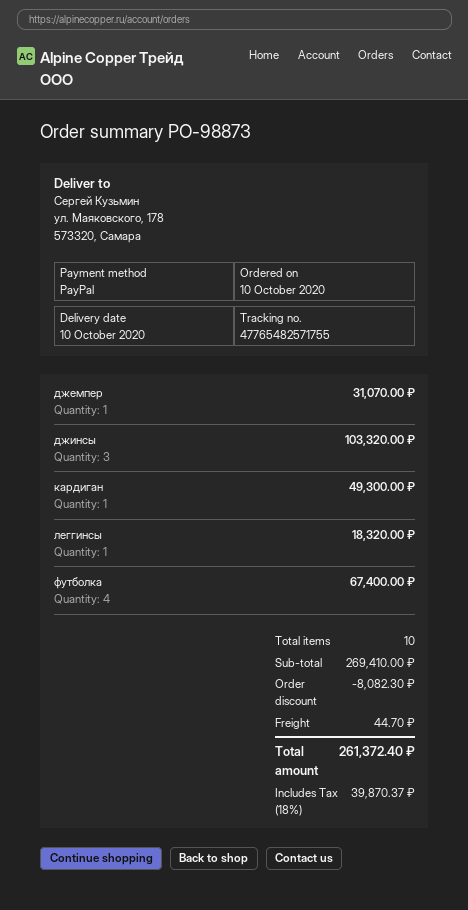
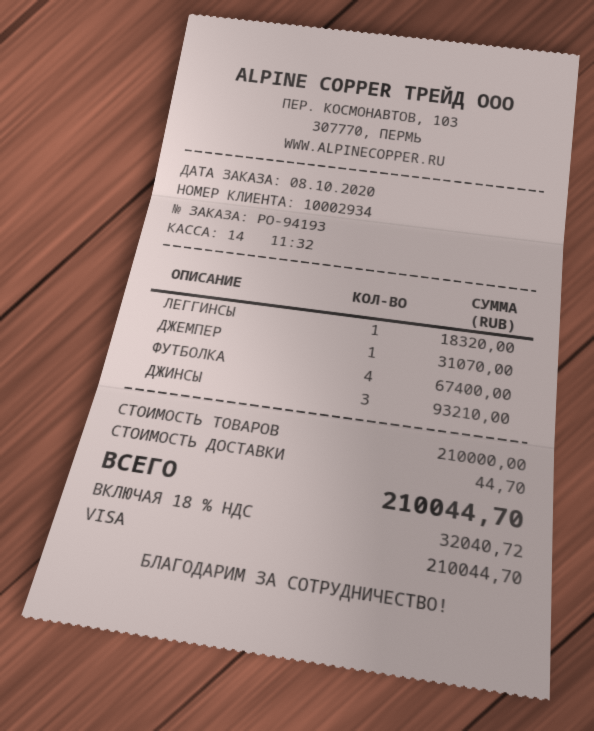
order number: PO-98873 -> PO-94193
order date: 2020-10-10 -> 2020-10-08
payment method: PayPal -> Visa
джинсы: 3 for 103320.00 -> 3 for 93210.00
кардиган: 1 for 49300.00 -> none
subtotal: 269410.00 -> 210000.00
discount: 8082.30 -> none
tax: 18% = 39870.37 -> 18% = 32040.72
total: 261372.40 -> 210044.70

